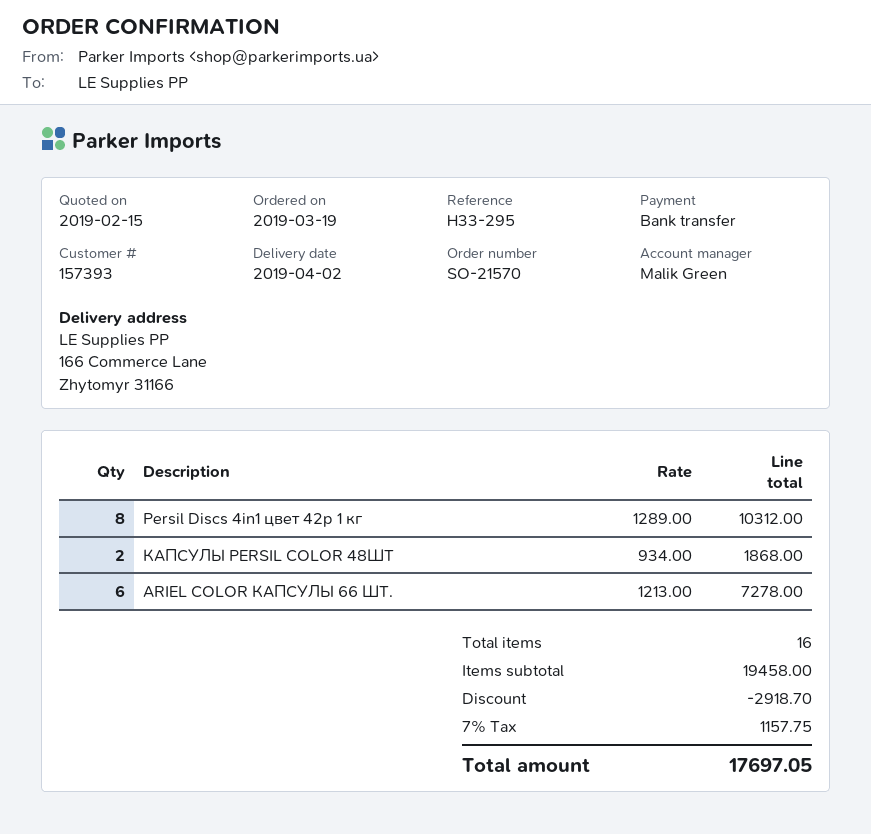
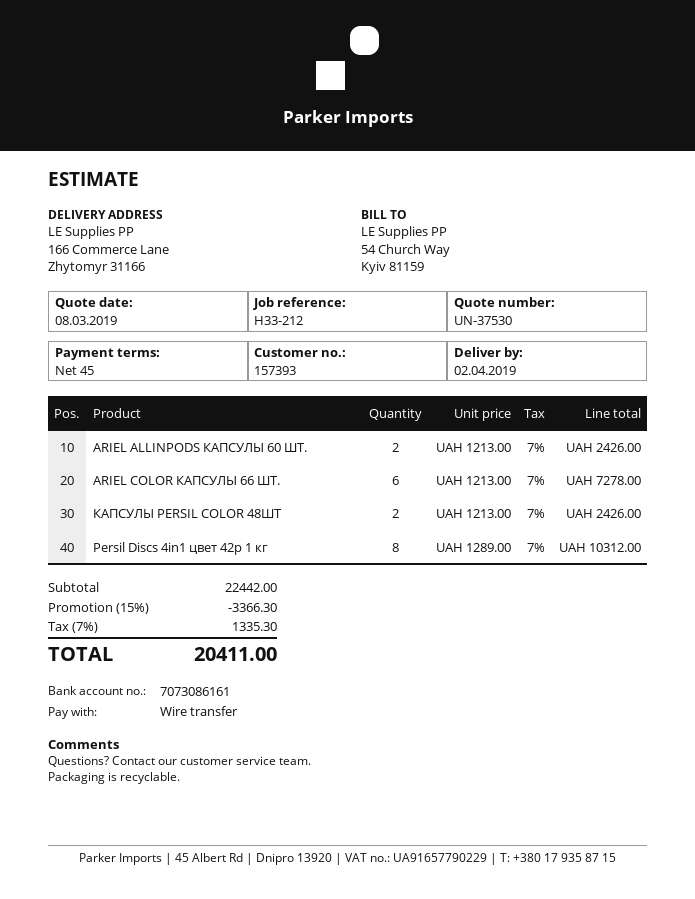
quote date: 2019-02-15 -> 2019-03-08
reference: H33-295 -> H33-212
КАПСУЛЫ PERSIL COLOR 48ШТ: 2 x 934.00 = 1868.00 -> 2 x 1213.00 = 2426.00
ARIEL ALLINPODS КАПСУЛЫ 60 ШТ.: none -> 2 x 1213.00 = 2426.00
subtotal: 19458.00 -> 22442.00
discount: 2918.70 -> 3366.30
tax: 7% = 1157.75 -> 7% = 1335.30
total: 17697.05 -> 20411.00

